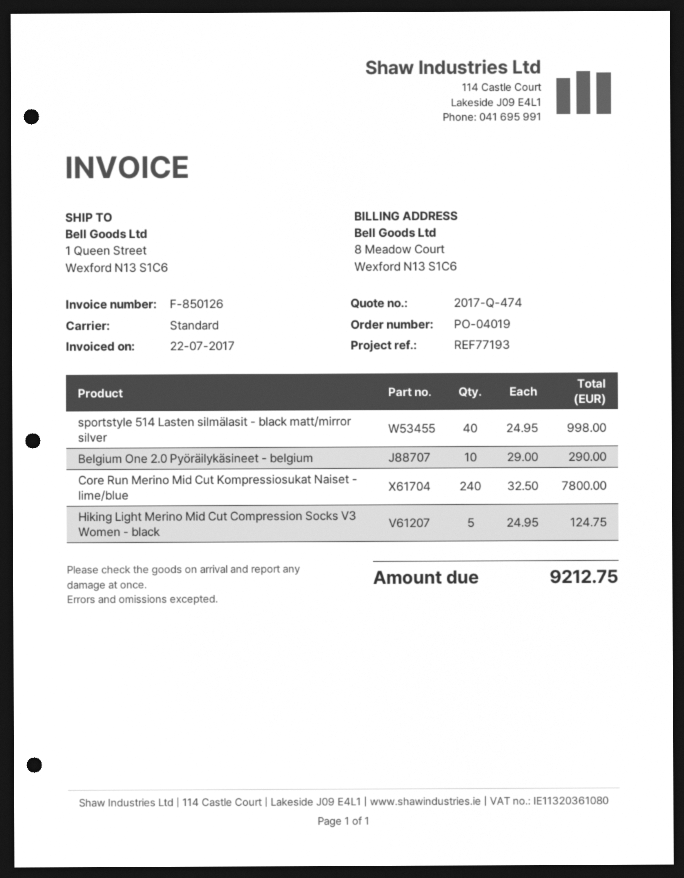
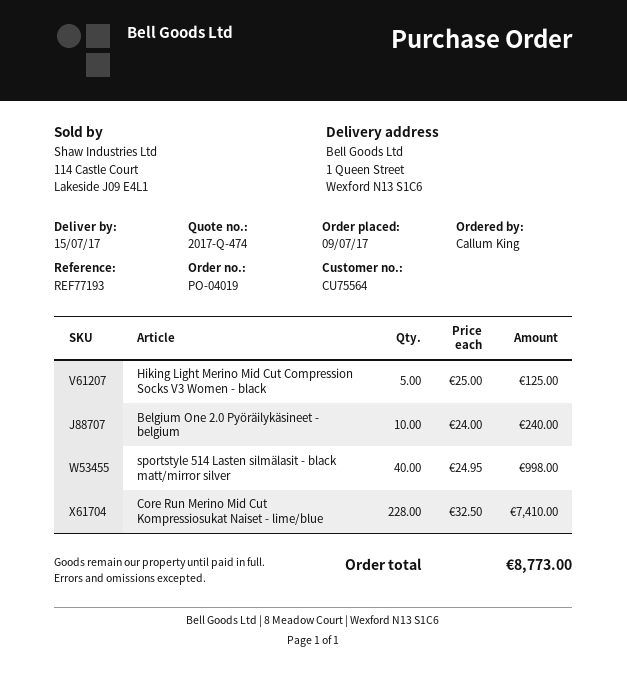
Belgium One 2.0 Pyöräilykäsineet - belgium: 10 x 29.00 = 290.00 -> 10 x 24.00 = 240.00
Core Run Merino Mid Cut Kompressiosukat Naiset - lime/blue: 240 x 32.50 = 7800.00 -> 228 x 32.50 = 7410.00
Hiking Light Merino Mid Cut Compression Socks V3 Women - black: 5 x 24.95 = 124.75 -> 5 x 25.00 = 125.00
total: 9212.75 -> 8773.00

